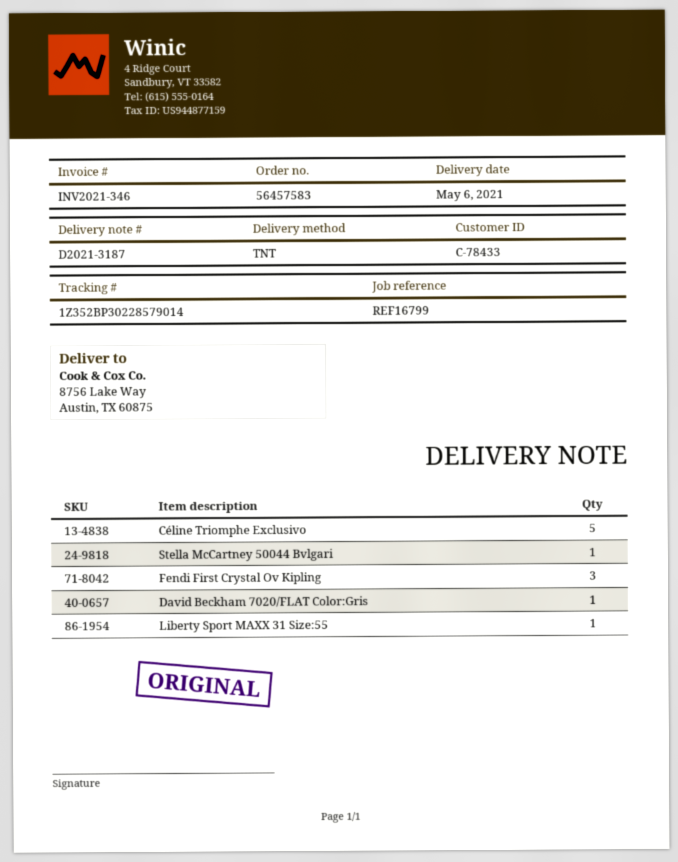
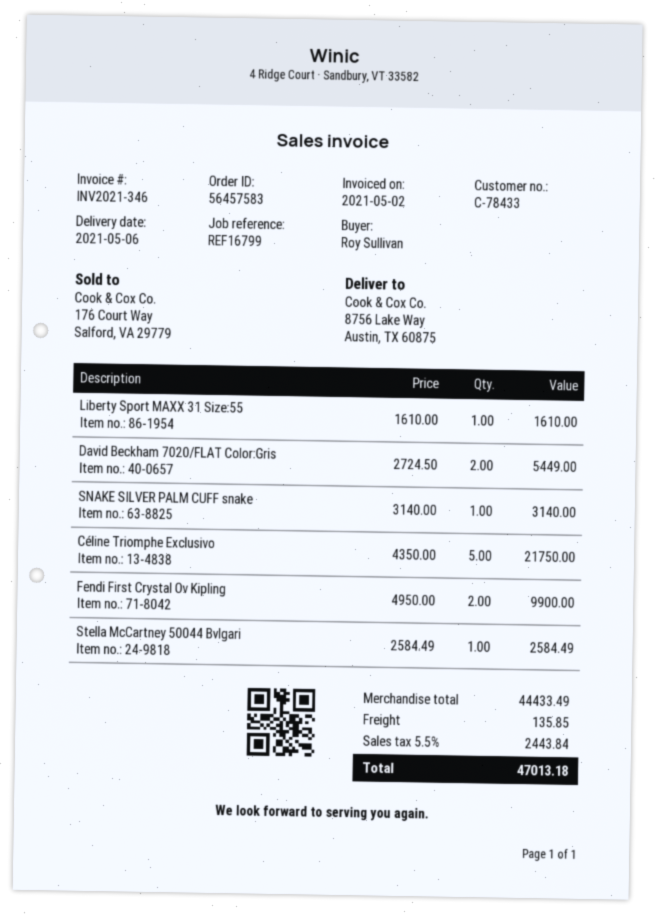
Fendi First Crystal Ov Kipling: 3 -> 2
David Beckham 7020/FLAT Color:Gris: 1 -> 2
SNAKE SILVER PALM CUFF snake: none -> 1

